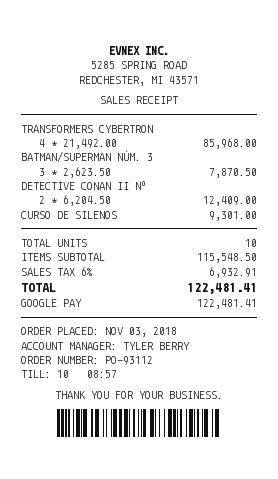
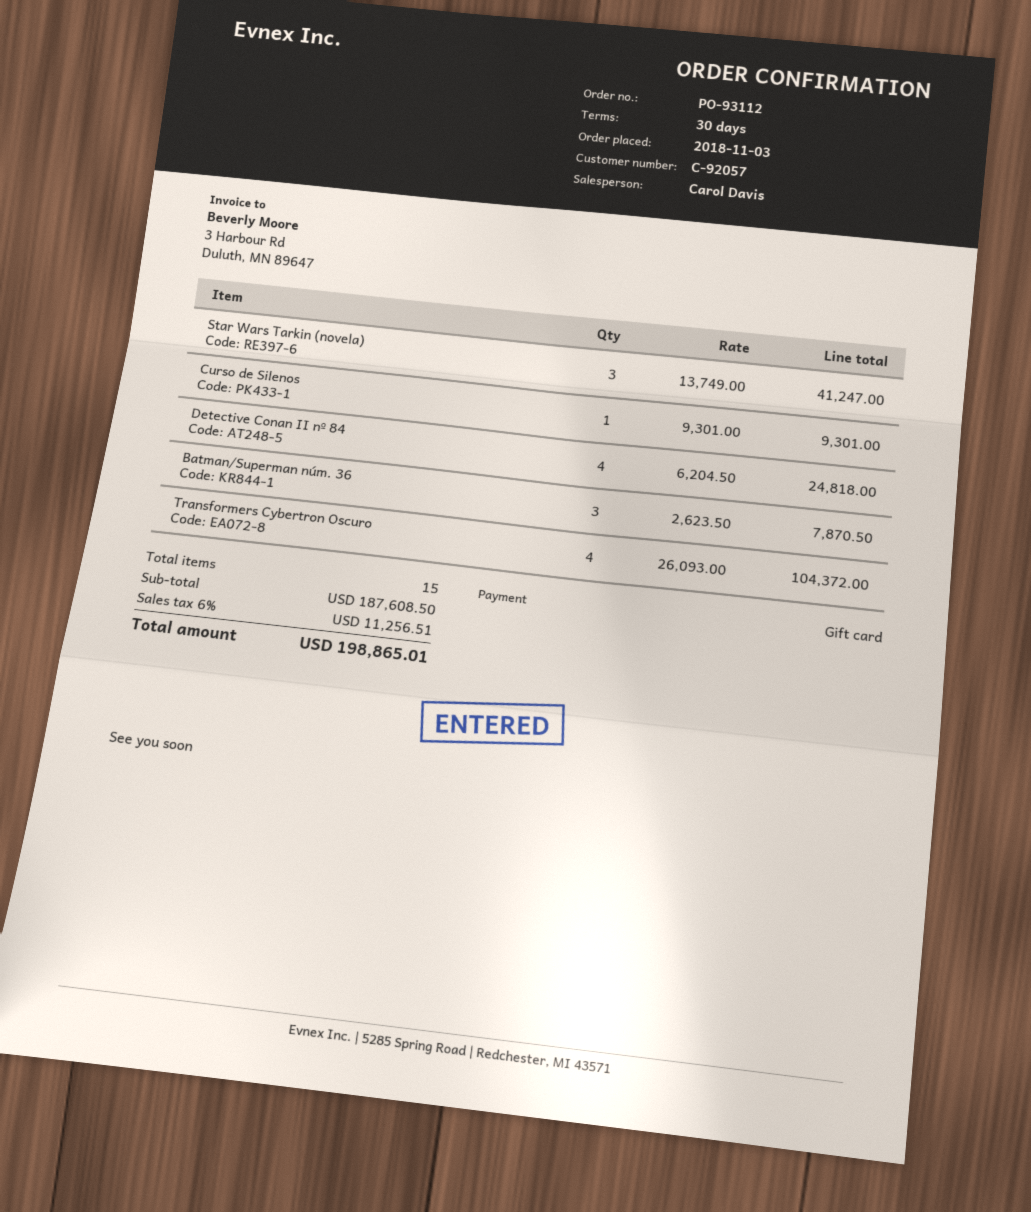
sales rep: TYLER BERRY -> Carol Davis
payment method: Google Pay -> gift card
TRANSFORMERS CYBERTRON: 4 x 21492.00 = 85968.00 -> 4 x 26093.00 = 104372.00
DETECTIVE CONAN II Nº: 2 x 6204.50 = 12409.00 -> 4 x 6204.50 = 24818.00
Star Wars Tarkin (novela): none -> 3 x 13749.00 = 41247.00
total quantity: 10 -> 15
subtotal: 115548.50 -> 187608.50
tax: 6% = 6932.91 -> 6% = 11256.51
total: 122481.41 -> 198865.01

